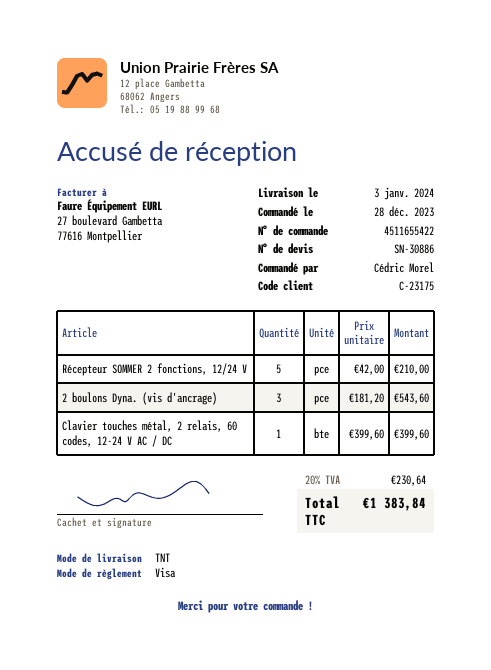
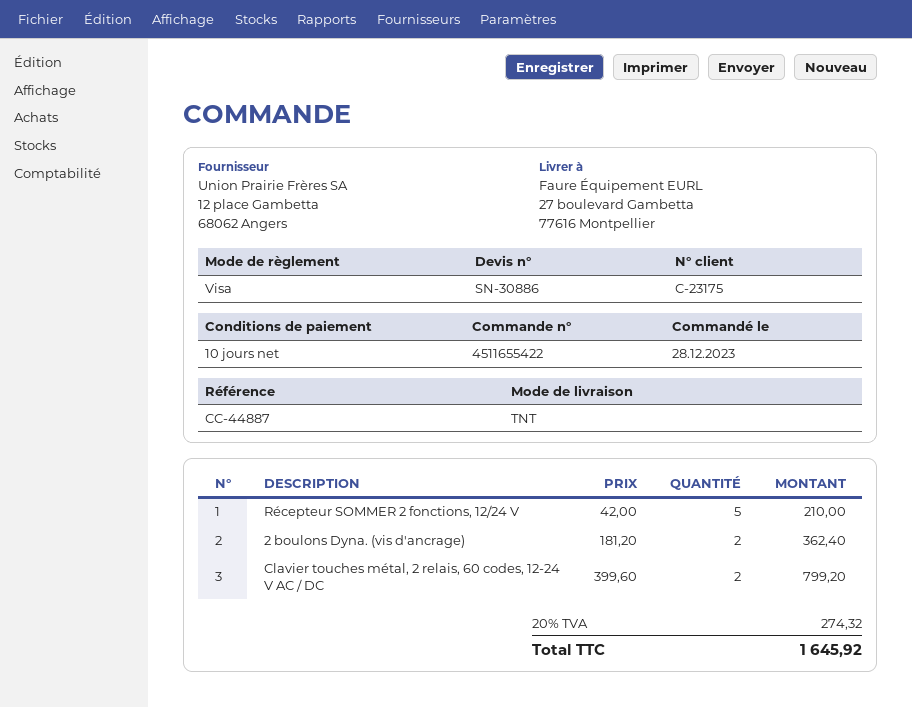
2 boulons Dyna. (vis d'ancrage): 3 x 181.20 = 543.60 -> 2 x 181.20 = 362.40
Clavier touches métal, 2 relais, 60 codes, 12-24 V AC / DC: 1 x 399.60 = 399.60 -> 2 x 399.60 = 799.20
tax: 20% = 230.64 -> 20% = 274.32
total: 1383.84 -> 1645.92

